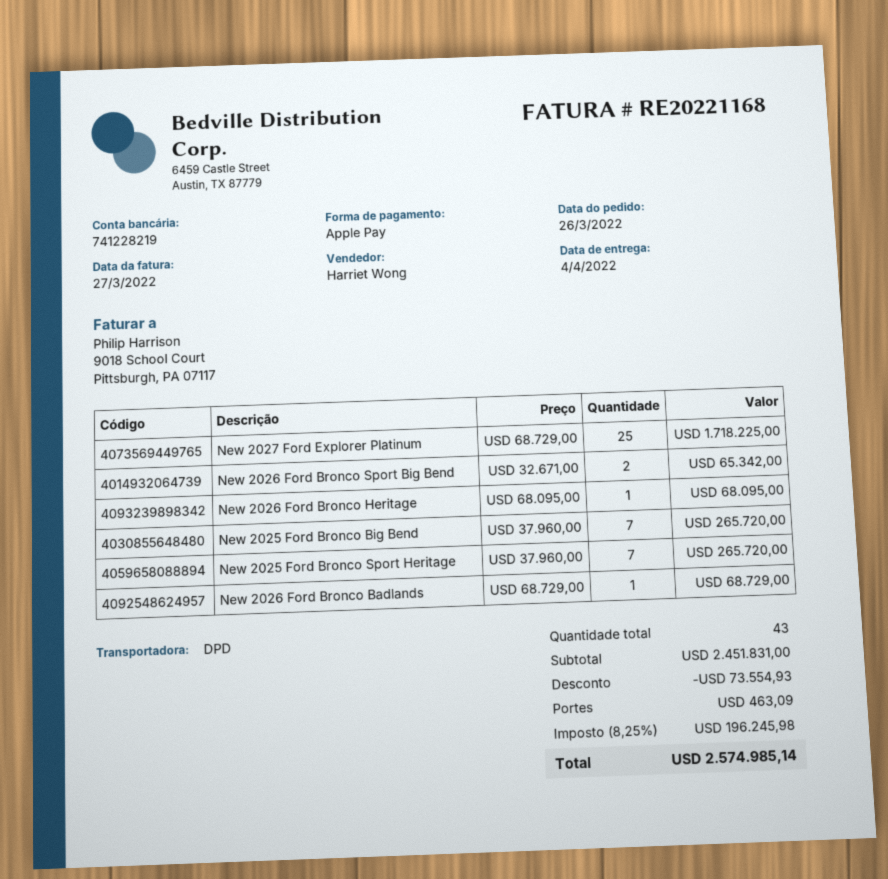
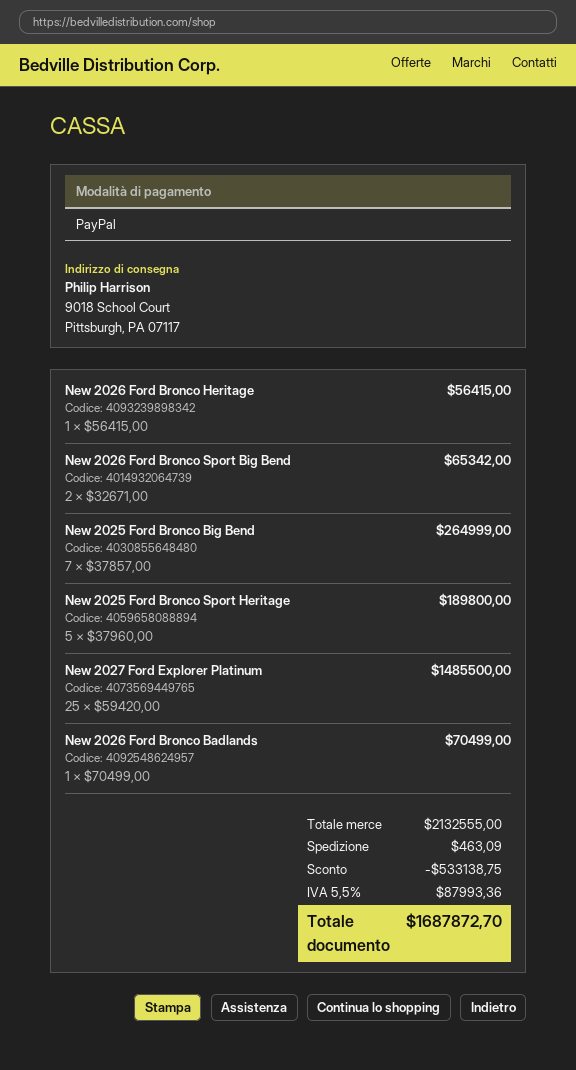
payment method: Apple Pay -> PayPal
New 2027 Ford Explorer Platinum: 25 x 68729.00 = 1718225.00 -> 25 x 59420.00 = 1485500.00
New 2026 Ford Bronco Heritage: 1 x 68095.00 = 68095.00 -> 1 x 56415.00 = 56415.00
New 2025 Ford Bronco Big Bend: 7 x 37960.00 = 265720.00 -> 7 x 37857.00 = 264999.00
New 2025 Ford Bronco Sport Heritage: 7 x 37960.00 = 265720.00 -> 5 x 37960.00 = 189800.00
New 2026 Ford Bronco Badlands: 1 x 68729.00 = 68729.00 -> 1 x 70499.00 = 70499.00
subtotal: 2451831.00 -> 2132555.00
discount: 73554.93 -> 533138.75
tax: 8.25% = 196245.98 -> 5.5% = 87993.36
total: 2574985.14 -> 1687872.70

